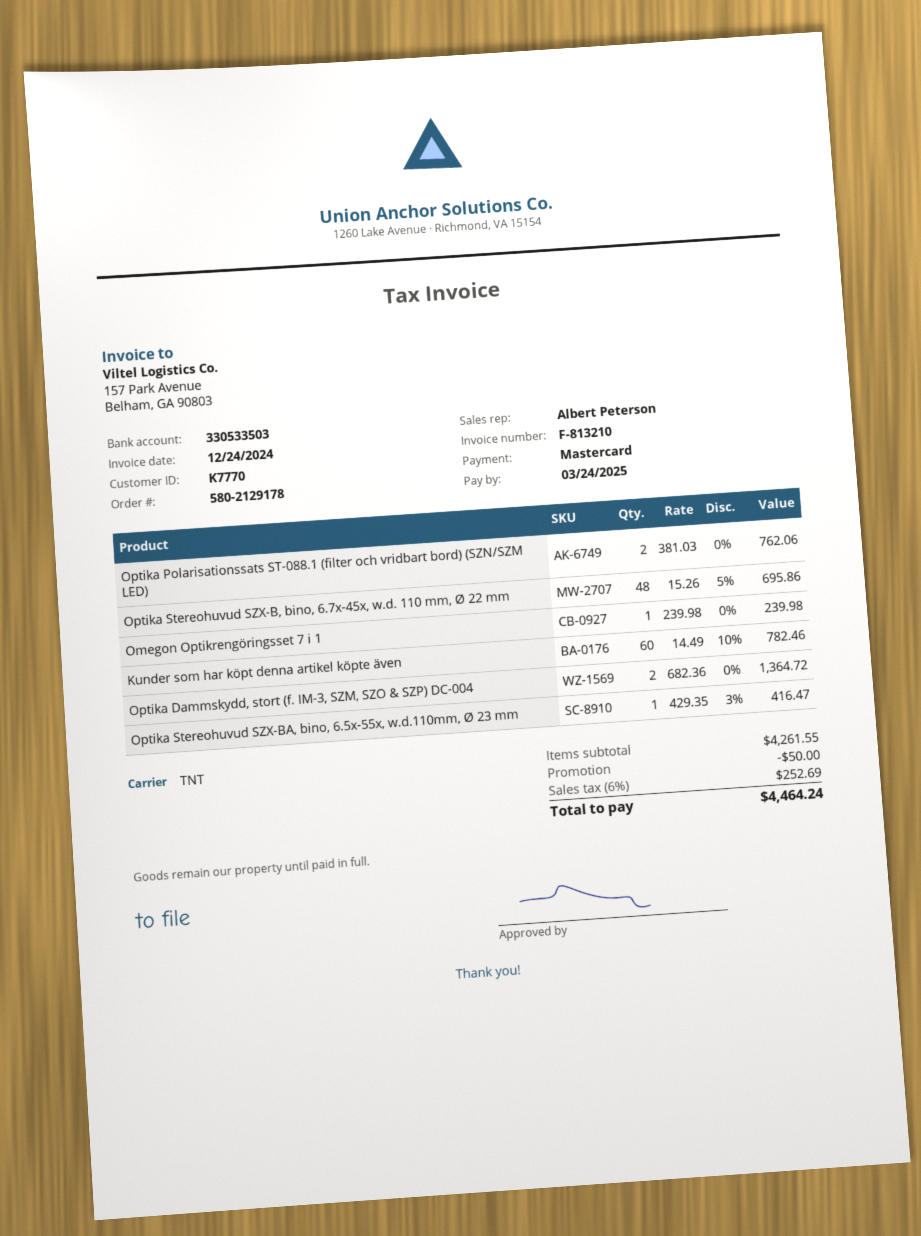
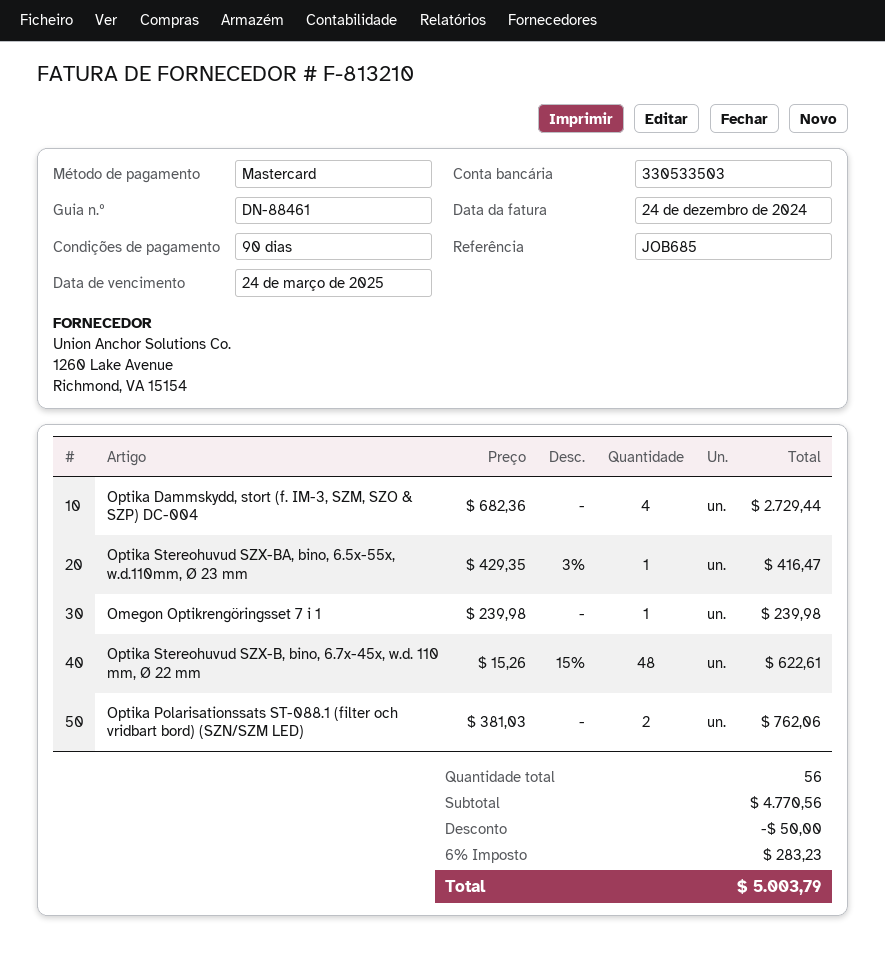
Optika Stereohuvud SZX-B, bino, 6.7x-45x, w.d. 110 mm, Ø 22 mm: 48 x 15.26 - 5% = 695.86 -> 48 x 15.26 - 15% = 622.61
Kunder som har köpt denna artikel köpte även: 60 x 14.49 - 10% = 782.46 -> none
Optika Dammskydd, stort (f. IM-3, SZM, SZO & SZP) DC-004: 2 x 682.36 = 1364.72 -> 4 x 682.36 = 2729.44
subtotal: 4261.55 -> 4770.56
tax: 6% = 252.69 -> 6% = 283.23
total: 4464.24 -> 5003.79

